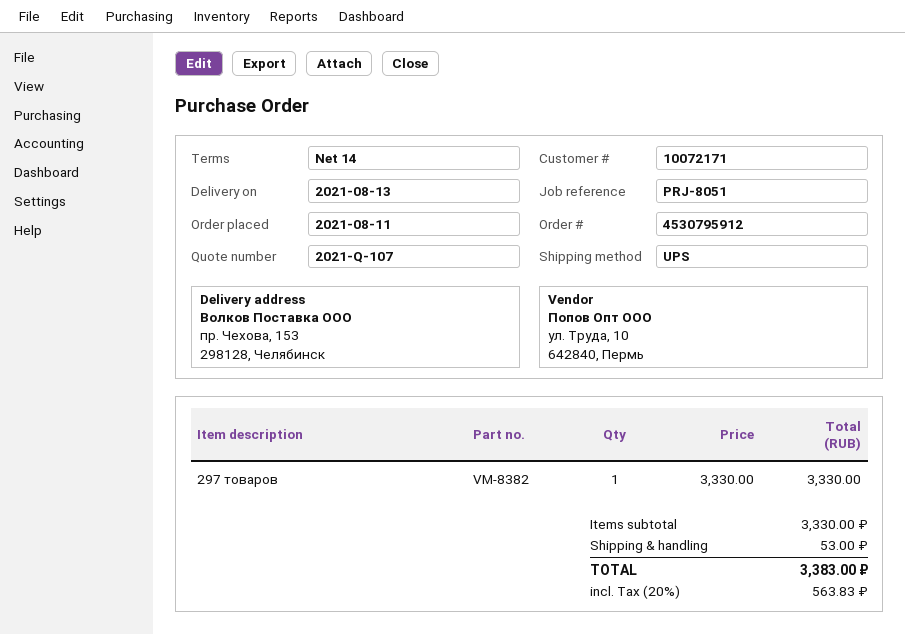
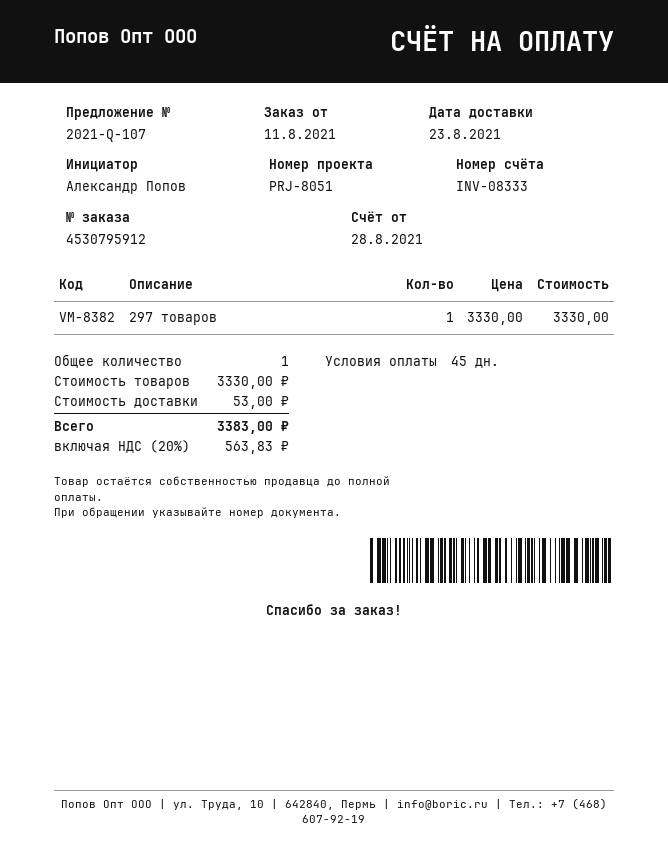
delivery date: 2021-08-13 -> 2021-08-23
payment terms: 14 days -> 45 days

